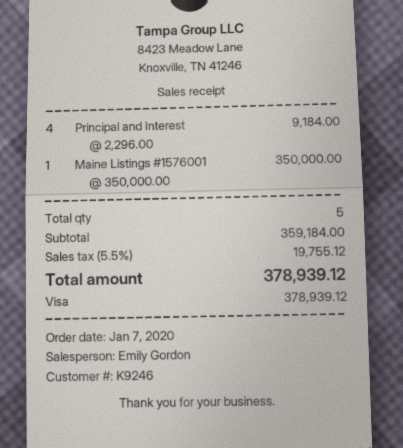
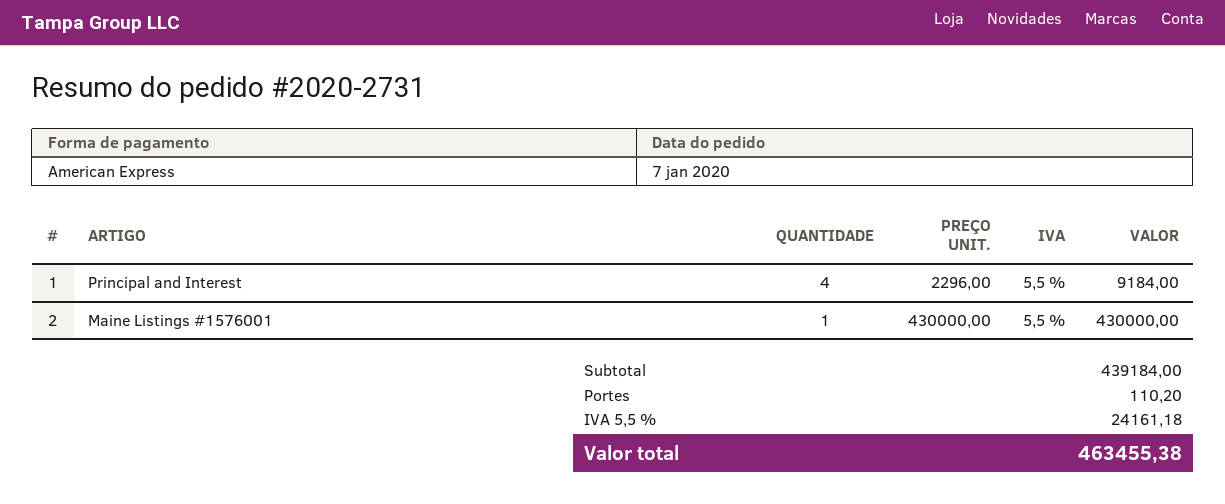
payment method: Visa -> American Express
Maine Listings #1576001: 1 x 350000.00 = 350000.00 -> 1 x 430000.00 = 430000.00
subtotal: 359184.00 -> 439184.00
shipping: none -> 110.20
tax: 5.5% = 19755.12 -> 5.5% = 24161.18
total: 378939.12 -> 463455.38

